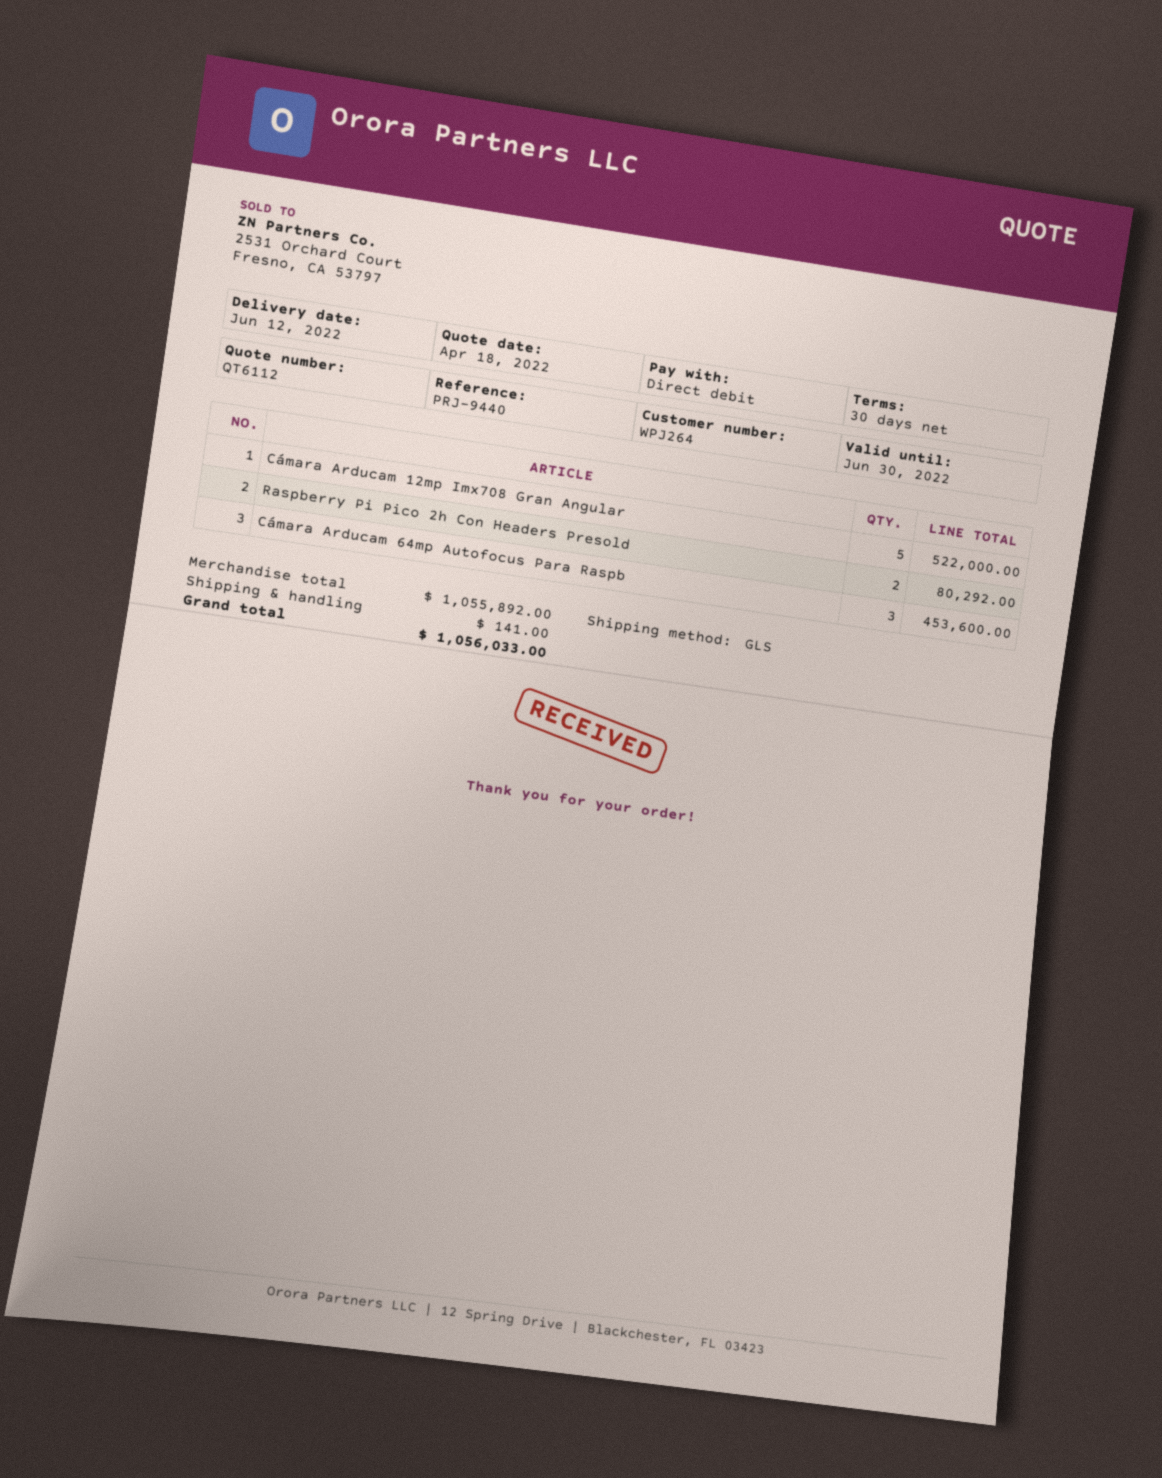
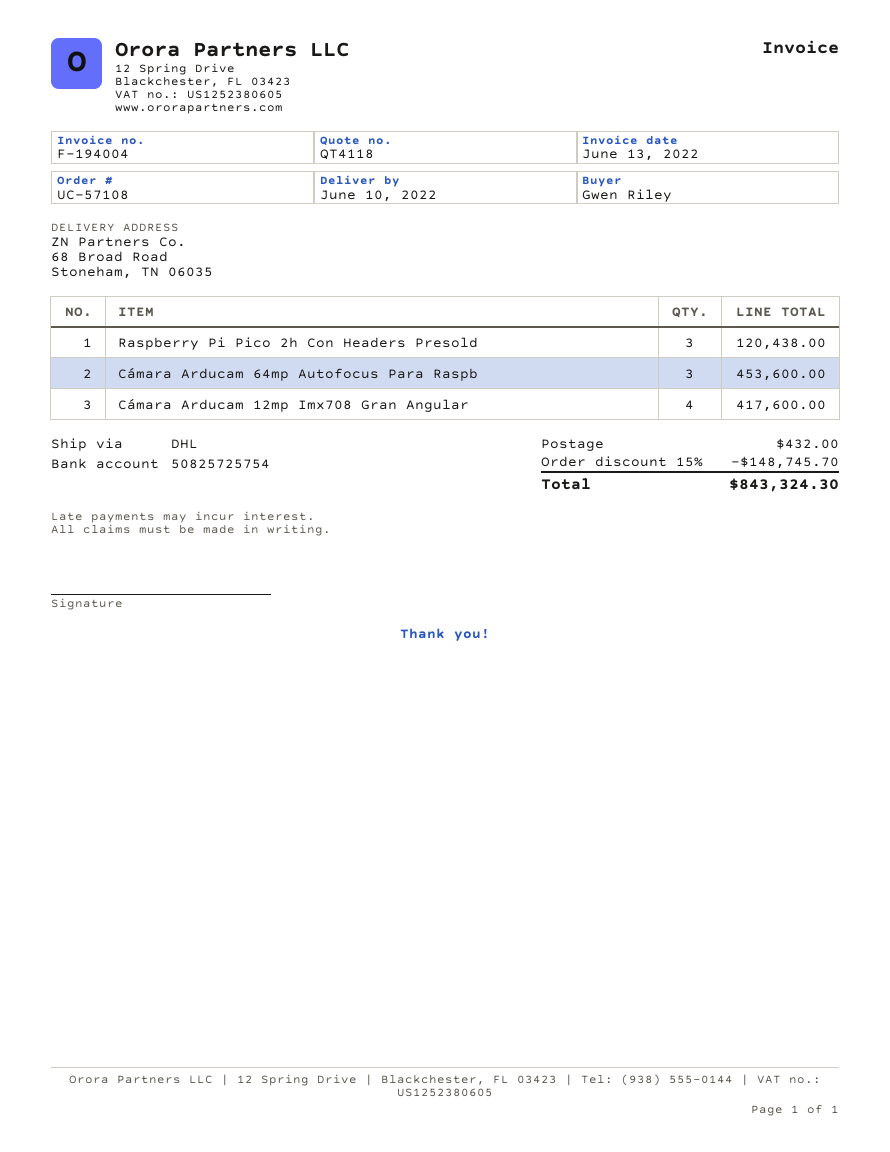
quote number: QT6112 -> QT4118
delivery date: 2022-06-12 -> 2022-06-10
shipping method: GLS -> DHL
Cámara Arducam 12mp Imx708 Gran Angular: 5 for 522000.00 -> 4 for 417600.00
Raspberry Pi Pico 2h Con Headers Presold: 2 for 80292.00 -> 3 for 120438.00
discount: none -> 15% = 148745.70
shipping: 141.00 -> 432.00
total: 1056033.00 -> 843324.30

